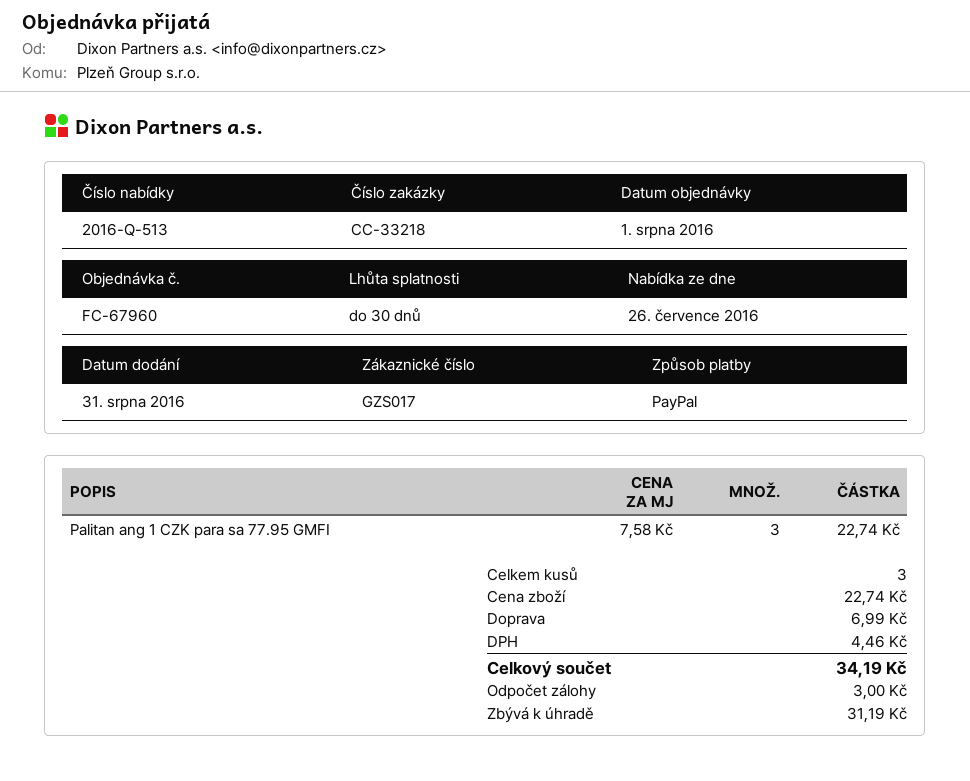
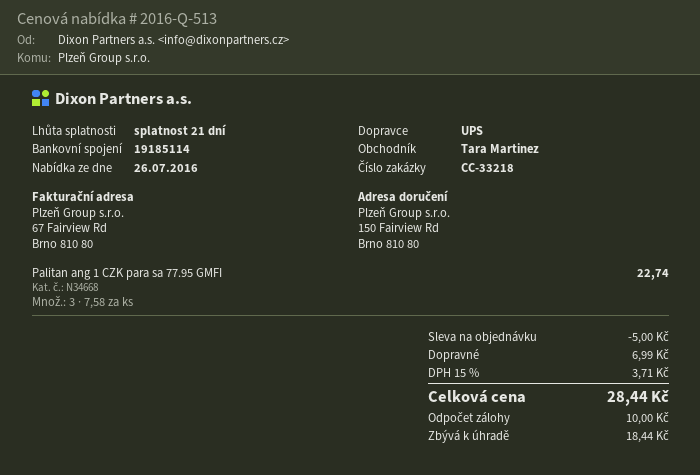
payment terms: 30 days -> 21 days
discount: none -> 5.00
tax: 4.46 -> 3.71
total: 34.19 -> 28.44
deposit: 3.00 -> 10.00
balance: 31.19 -> 18.44

